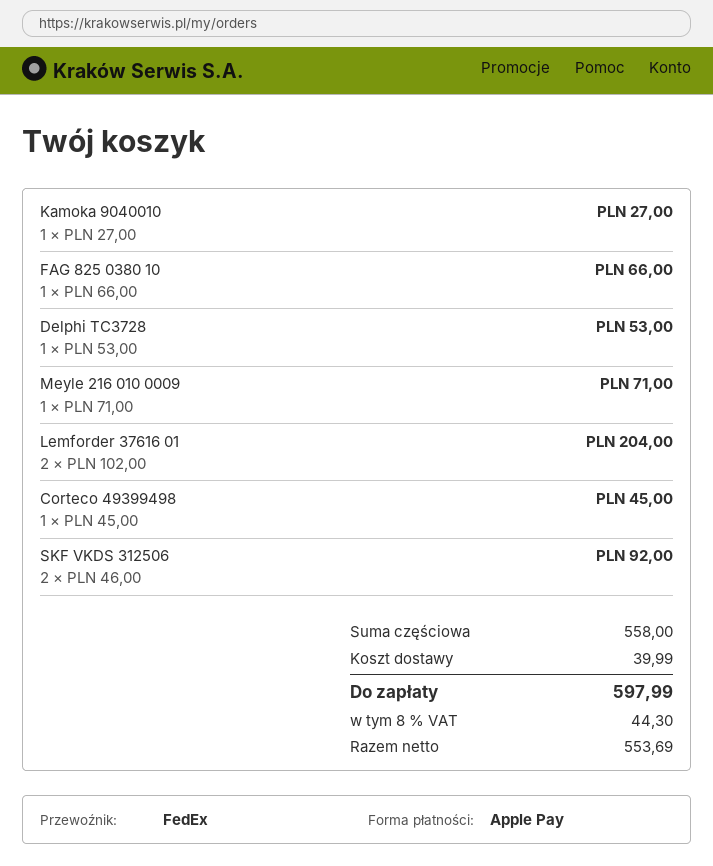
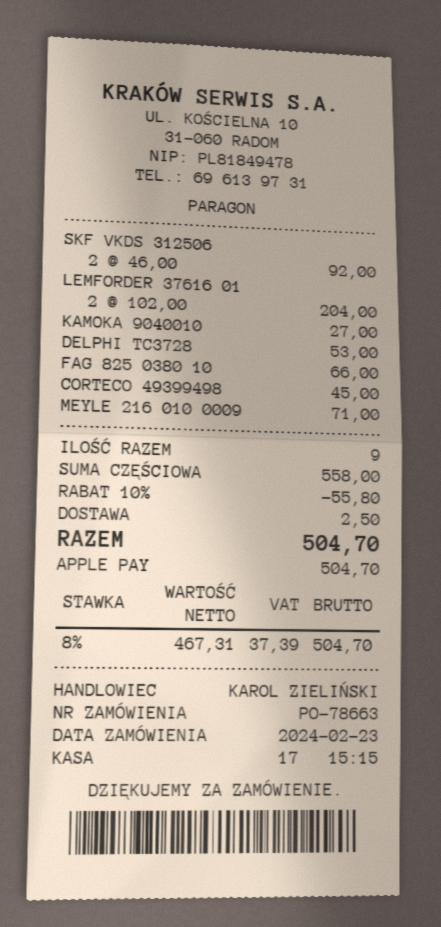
discount: none -> 10% = 55.80
shipping: 39.99 -> 2.50
net: 553.69 -> 467.31
tax: 8% = 44.30 -> 8% = 37.39
total: 597.99 -> 504.70

